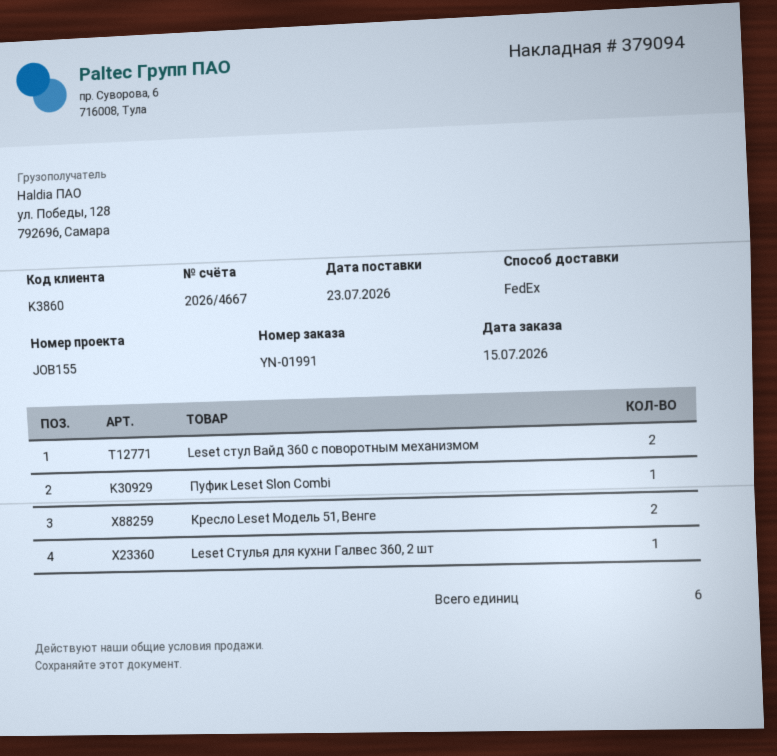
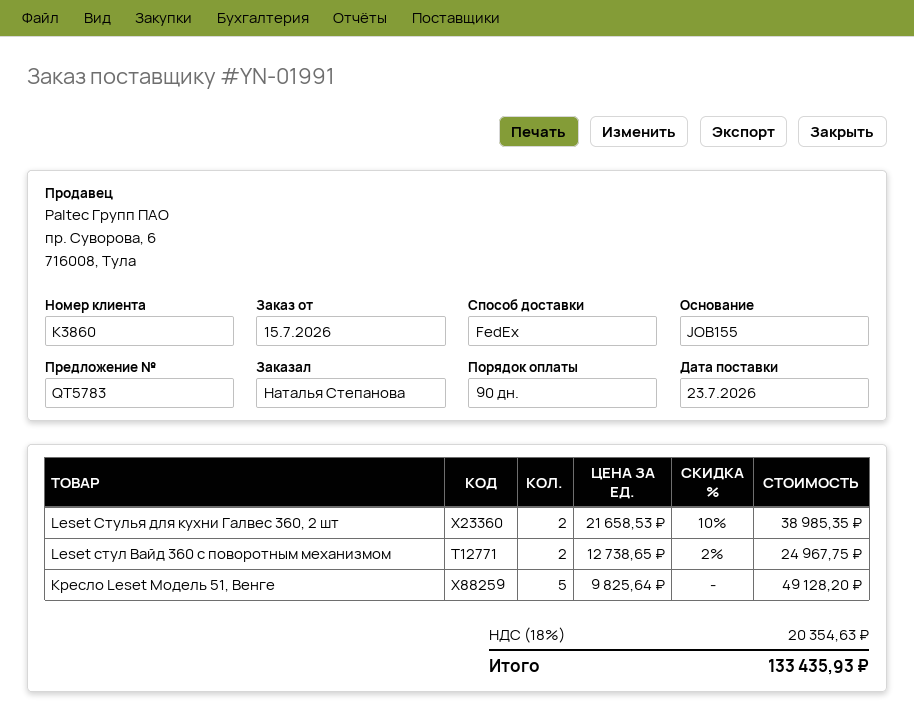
Пуфик Leset Slon Combi: 1 -> none
Кресло Leset Модель 51, Венге: 2 -> 5
Leset Стулья для кухни Галвес 360, 2 шт: 1 -> 2

